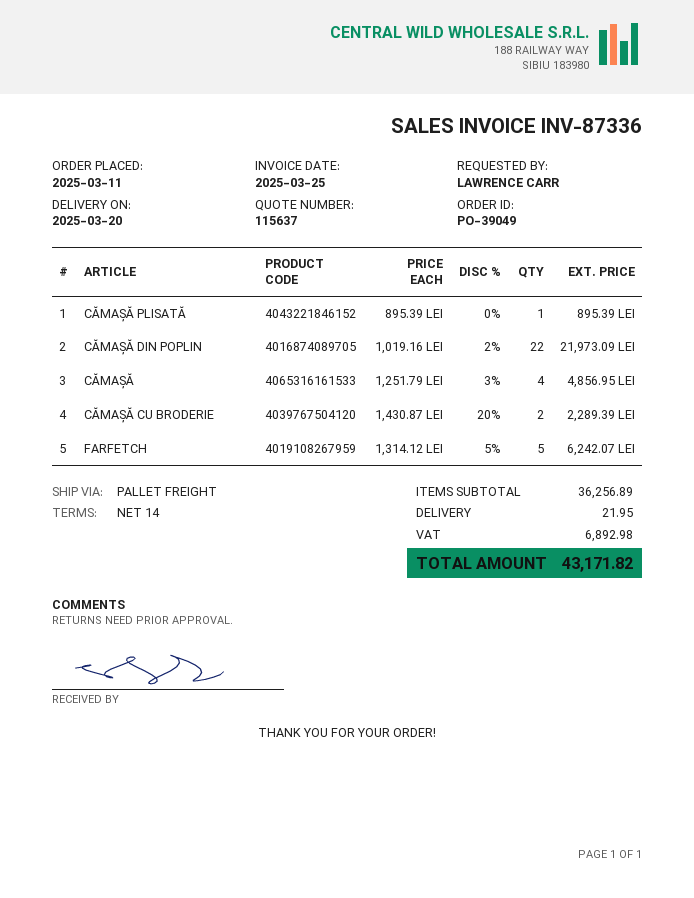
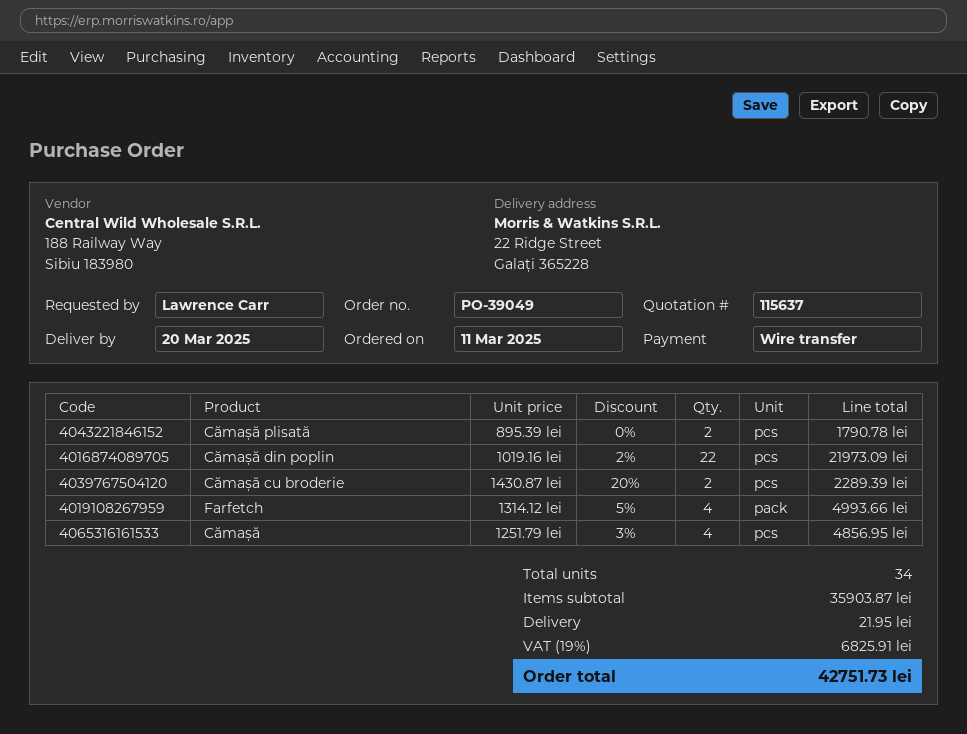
CĂMAȘĂ PLISATĂ: 1 x 895.39 = 895.39 -> 2 x 895.39 = 1790.78
FARFETCH: 5 x 1314.12 - 5% = 6242.07 -> 4 x 1314.12 - 5% = 4993.66
subtotal: 36256.89 -> 35903.87
tax: 6892.98 -> 6825.91
total: 43171.82 -> 42751.73

